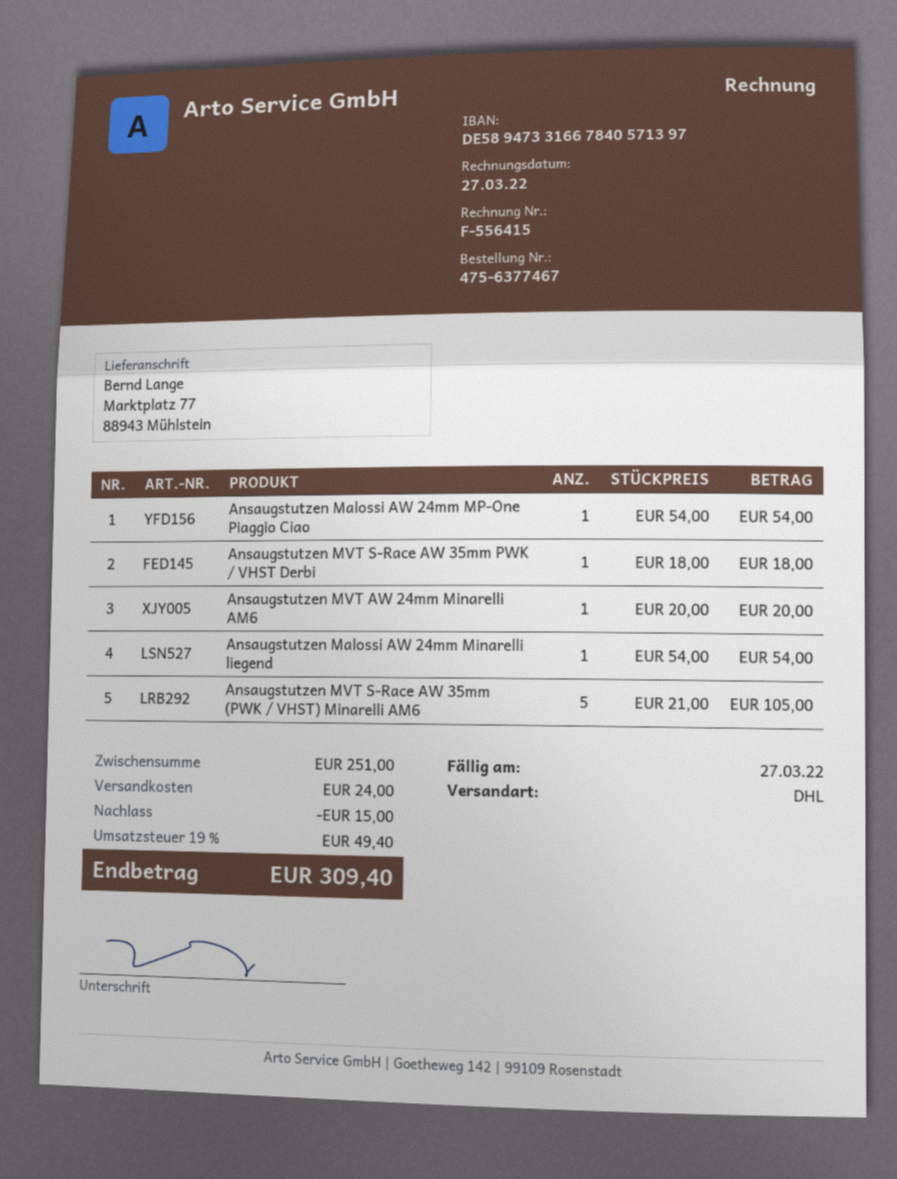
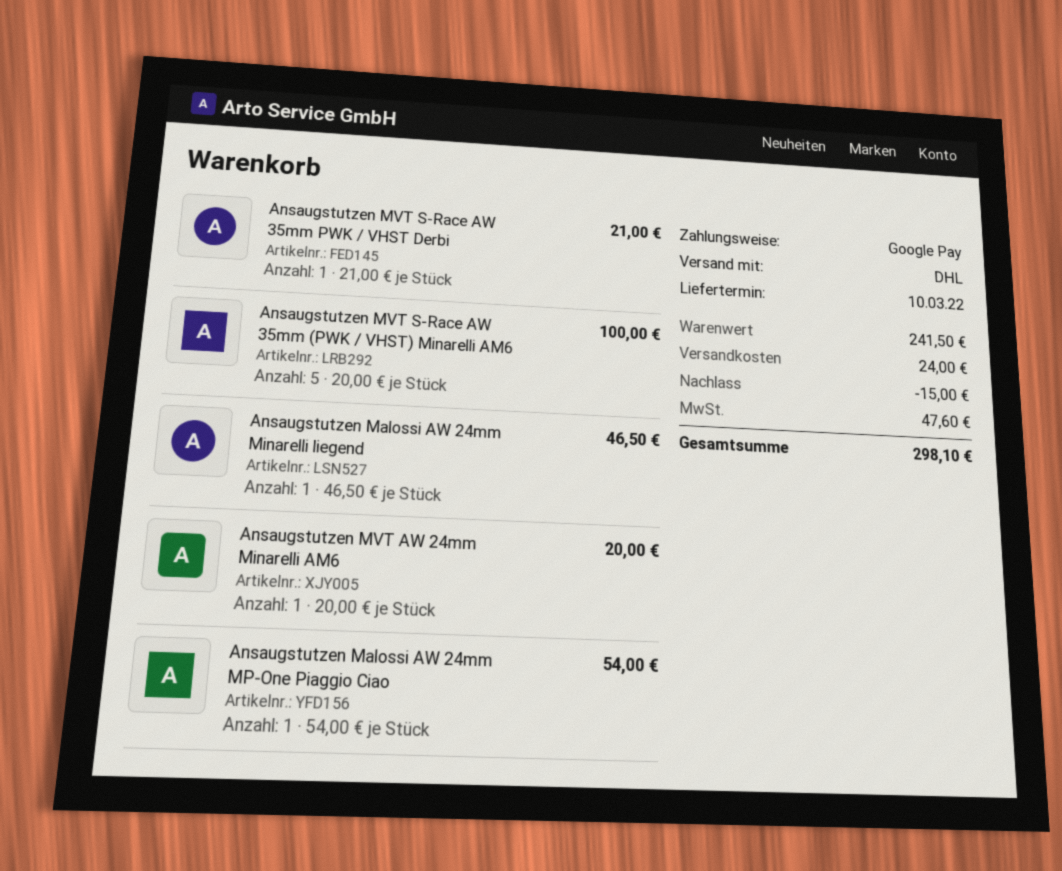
Ansaugstutzen MVT S-Race AW 35mm PWK / VHST Derbi: 1 x 18.00 = 18.00 -> 1 x 21.00 = 21.00
Ansaugstutzen Malossi AW 24mm Minarelli liegend: 1 x 54.00 = 54.00 -> 1 x 46.50 = 46.50
Ansaugstutzen MVT S-Race AW 35mm (PWK / VHST) Minarelli AM6: 5 x 21.00 = 105.00 -> 5 x 20.00 = 100.00
subtotal: 251.00 -> 241.50
tax: 49.40 -> 47.60
total: 309.40 -> 298.10

